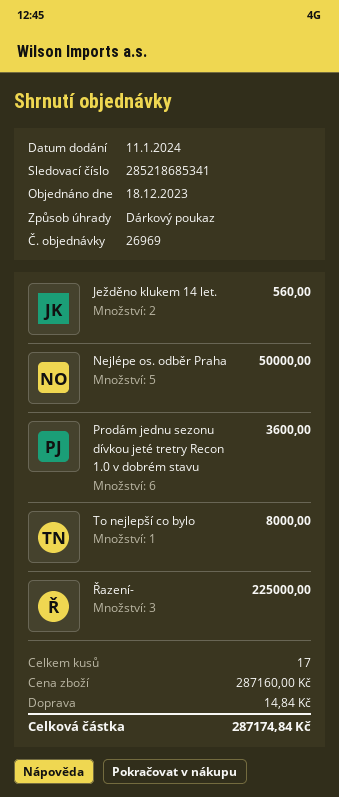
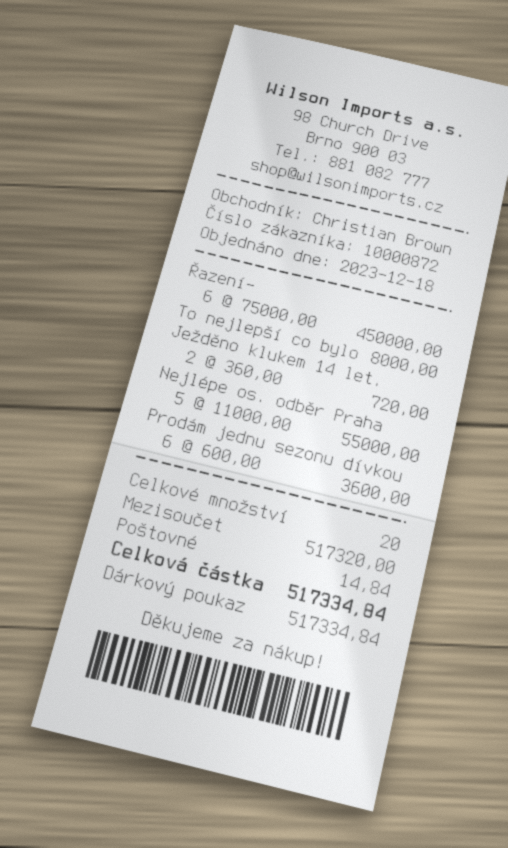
Ježděno klukem 14 let.: 2 for 560.00 -> 2 for 720.00
Nejlépe os. odběr Praha: 5 for 50000.00 -> 5 for 55000.00
Řazení-: 3 for 225000.00 -> 6 for 450000.00
total quantity: 17 -> 20
subtotal: 287160.00 -> 517320.00
total: 287174.84 -> 517334.84

